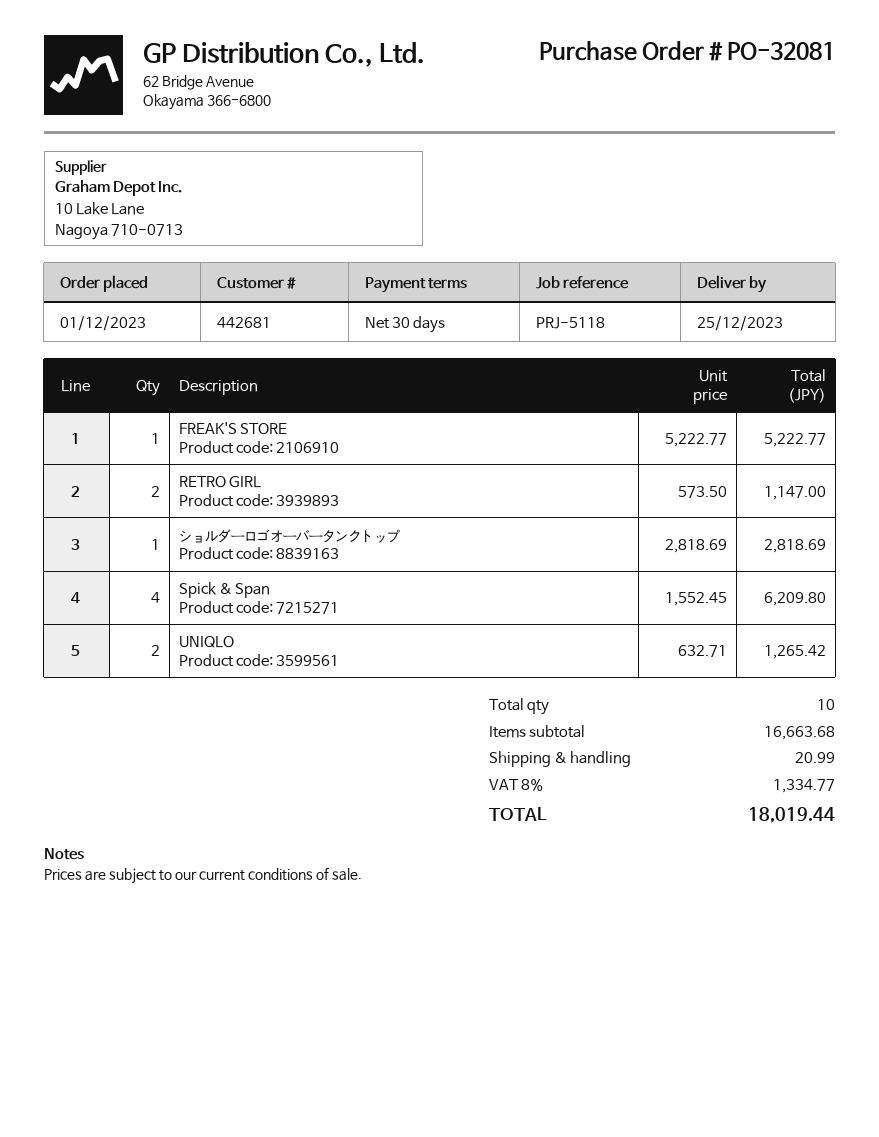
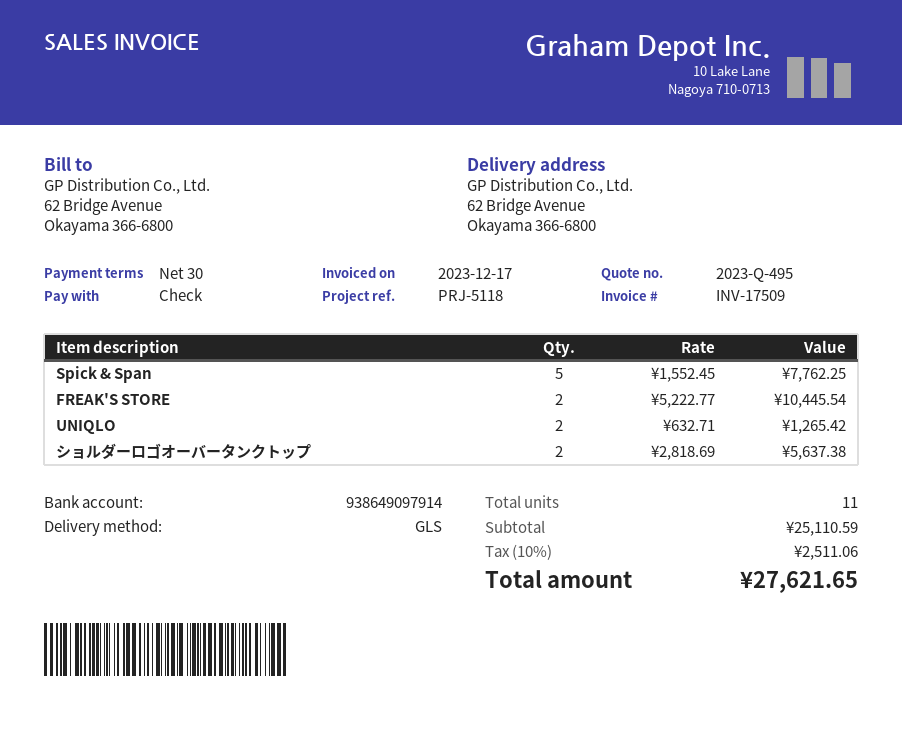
FREAK'S STORE: 1 x 5222.77 = 5222.77 -> 2 x 5222.77 = 10445.54
RETRO GIRL: 2 x 573.50 = 1147.00 -> none
ショルダーロゴオーバータンクトップ: 1 x 2818.69 = 2818.69 -> 2 x 2818.69 = 5637.38
Spick & Span: 4 x 1552.45 = 6209.80 -> 5 x 1552.45 = 7762.25
total quantity: 10 -> 11
subtotal: 16663.68 -> 25110.59
shipping: 20.99 -> none
tax: 8% = 1334.77 -> 10% = 2511.06
total: 18019.44 -> 27621.65

